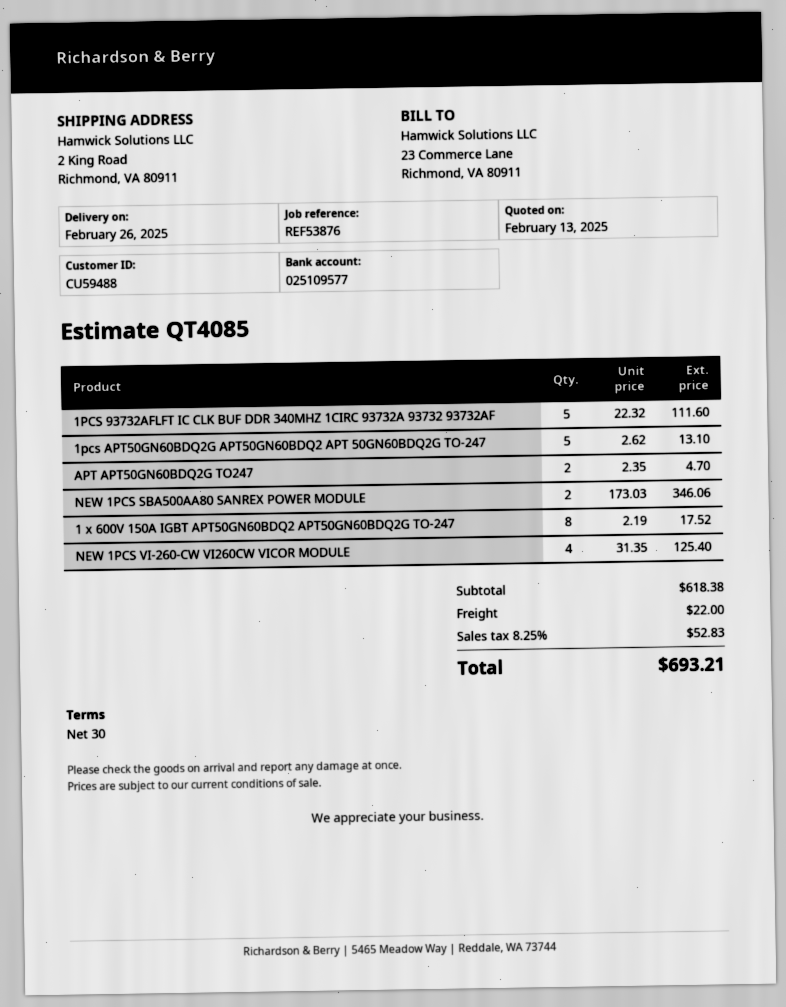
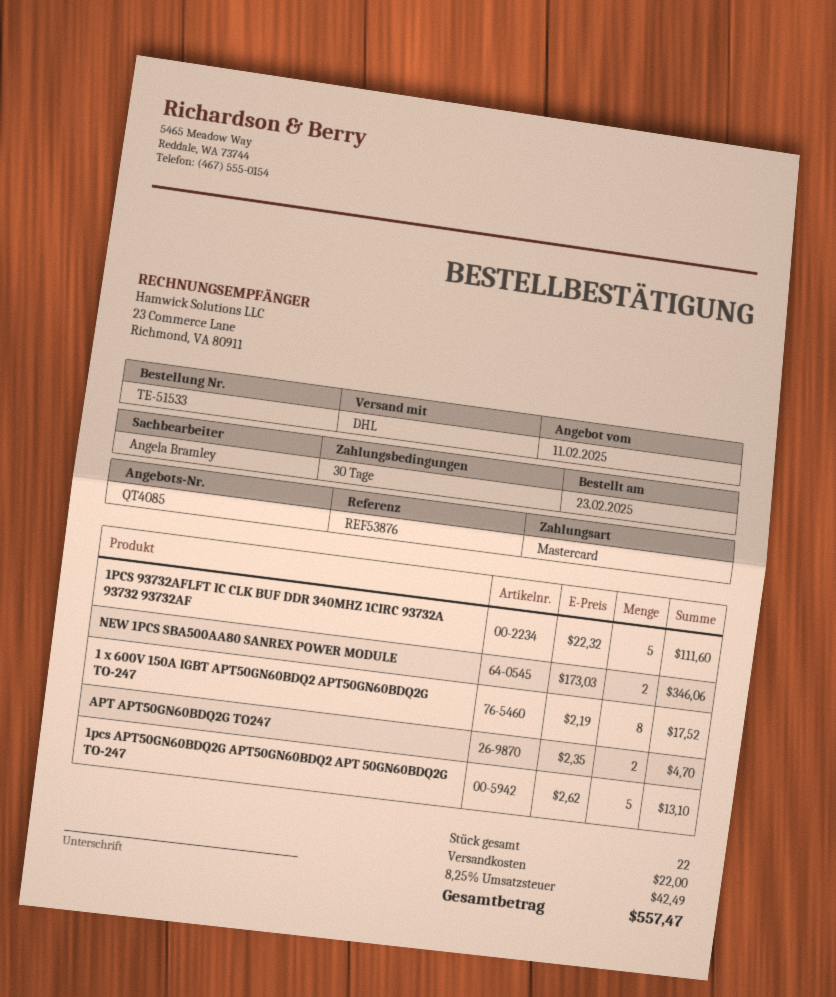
quote date: 2025-02-13 -> 2025-02-11
NEW 1PCS VI-260-CW VI260CW VICOR MODULE: 4 x 31.35 = 125.40 -> none
tax: 8.25% = 52.83 -> 8.25% = 42.49
total: 693.21 -> 557.47

